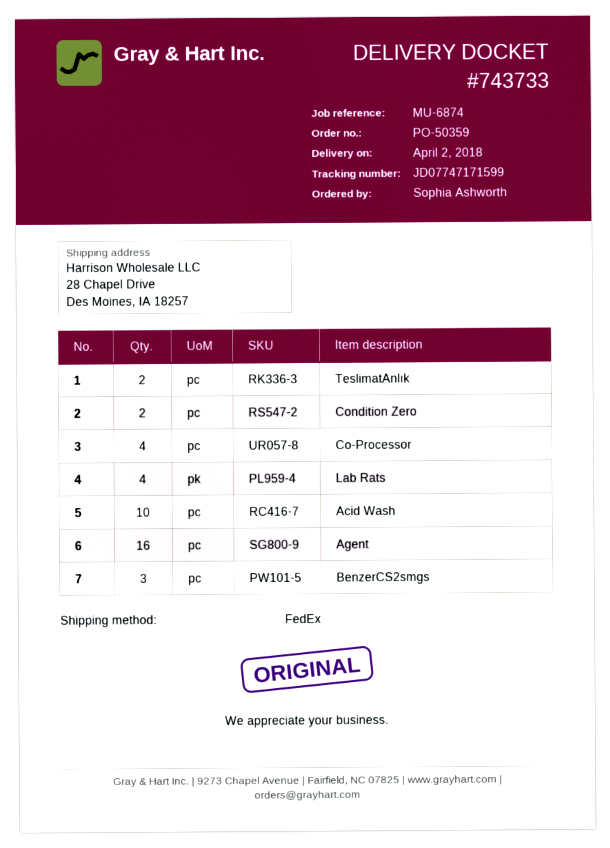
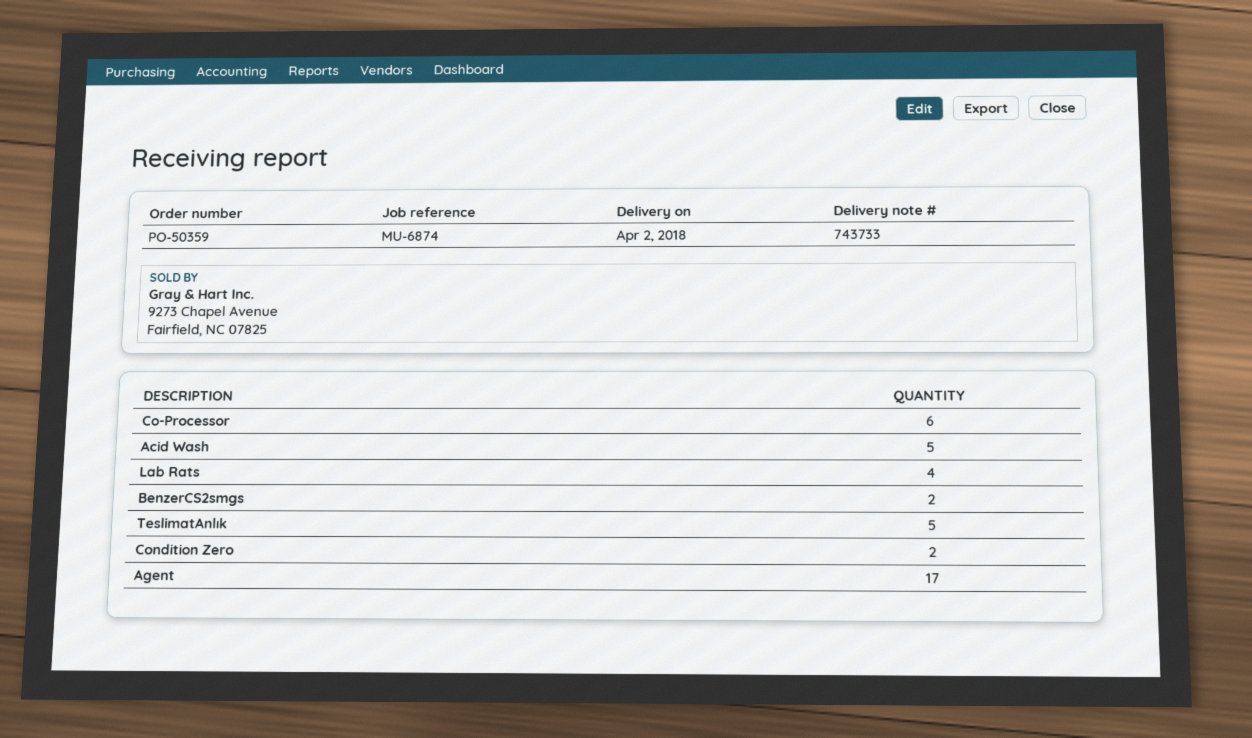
TeslimatAnlık: 2 -> 5
Co-Processor: 4 -> 6
Acid Wash: 10 -> 5
Agent: 16 -> 17
BenzerCS2smgs: 3 -> 2

